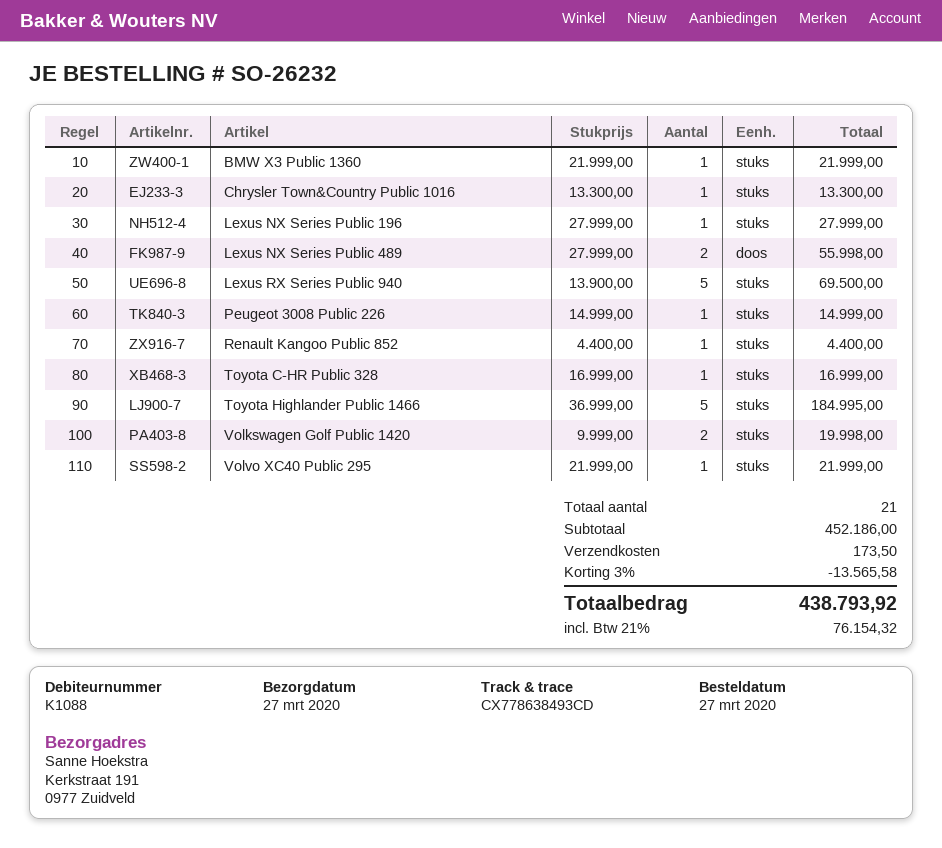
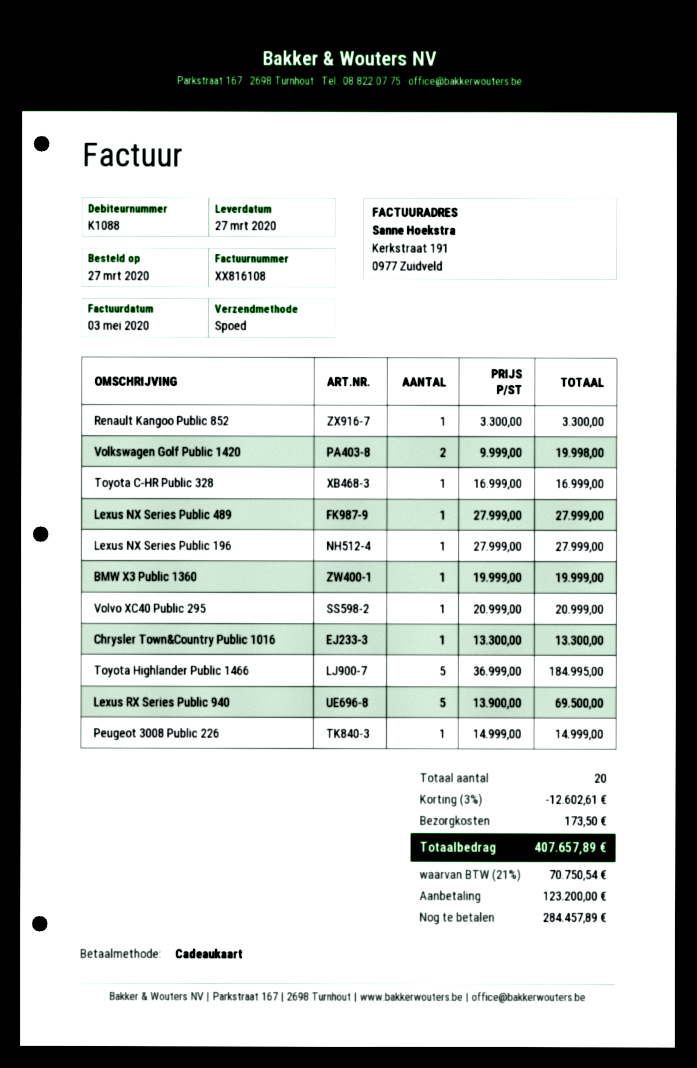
BMW X3 Public 1360: 1 x 21999.00 = 21999.00 -> 1 x 19999.00 = 19999.00
Lexus NX Series Public 489: 2 x 27999.00 = 55998.00 -> 1 x 27999.00 = 27999.00
Renault Kangoo Public 852: 1 x 4400.00 = 4400.00 -> 1 x 3300.00 = 3300.00
Volvo XC40 Public 295: 1 x 21999.00 = 21999.00 -> 1 x 20999.00 = 20999.00
total quantity: 21 -> 20
discount: 3% = 13565.58 -> 3% = 12602.61
tax: 21% = 76154.32 -> 21% = 70750.54
total: 438793.92 -> 407657.89

